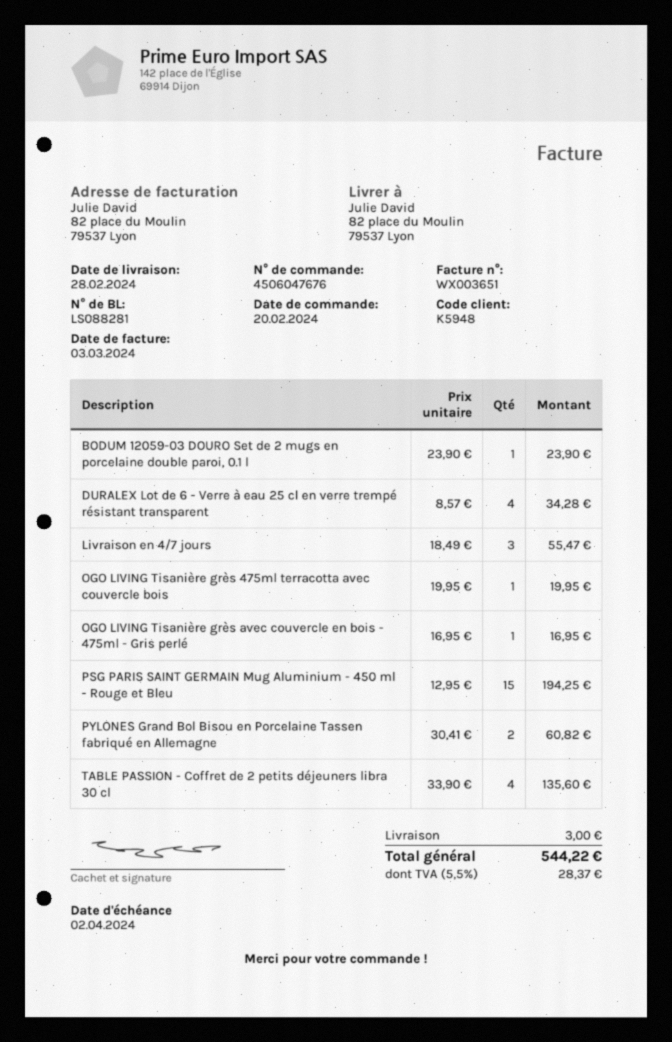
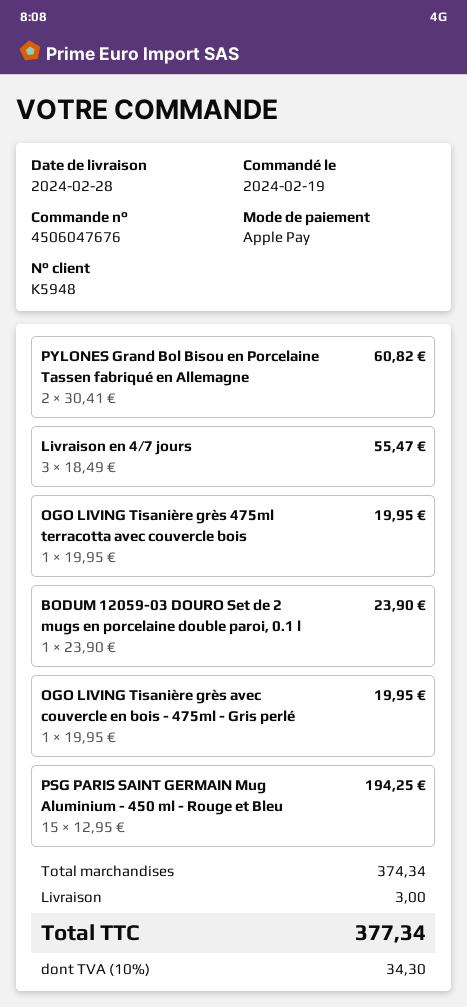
order date: 2024-02-20 -> 2024-02-19
DURALEX Lot de 6 - Verre à eau 25 cl en verre trempé résistant transparent: 4 x 8.57 = 34.28 -> none
OGO LIVING Tisanière grès avec couvercle en bois - 475ml - Gris perlé: 1 x 16.95 = 16.95 -> 1 x 19.95 = 19.95
TABLE PASSION - Coffret de 2 petits déjeuners libra 30 cl: 4 x 33.90 = 135.60 -> none
tax: 5.5% = 28.37 -> 10% = 34.30
total: 544.22 -> 377.34

